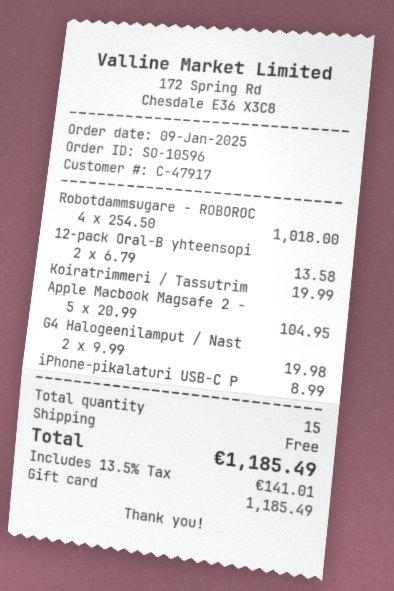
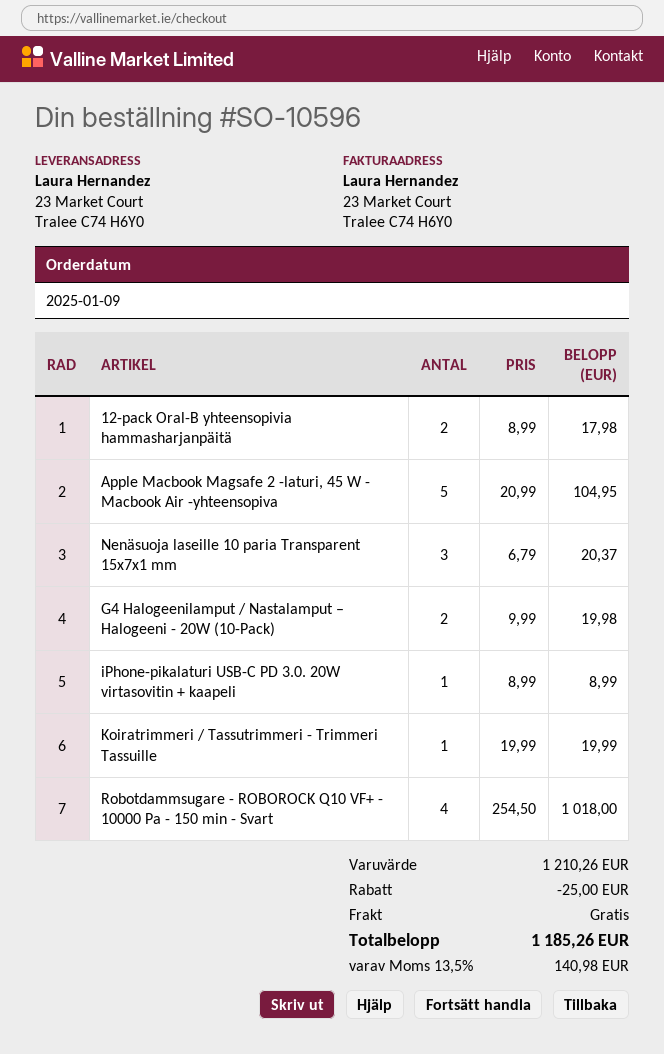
12-pack Oral-B yhteensopi: 2 x 6.79 = 13.58 -> 2 x 8.99 = 17.98
Nenäsuoja laseille 10 paria Transparent 15x7x1 mm: none -> 3 x 6.79 = 20.37
discount: none -> 25.00
tax: 13.5% = 141.01 -> 13.5% = 140.98
total: 1185.49 -> 1185.26

